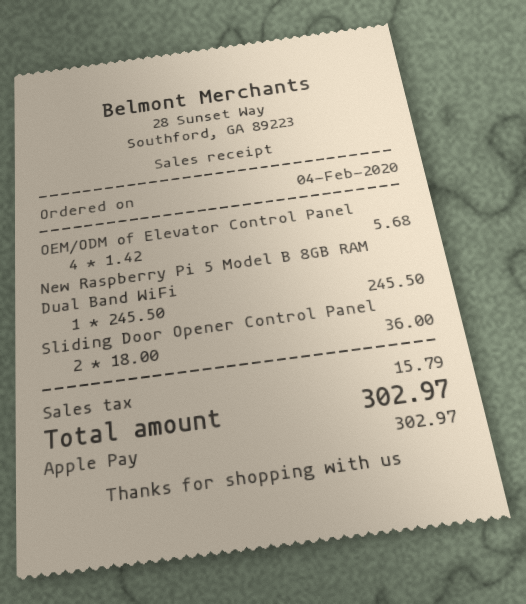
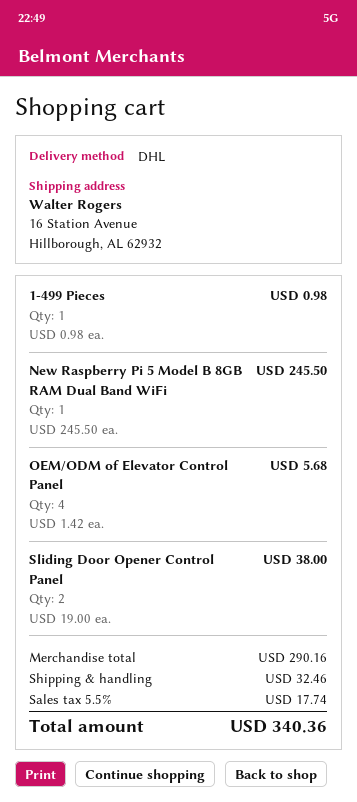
Sliding Door Opener Control Panel: 2 x 18.00 = 36.00 -> 2 x 19.00 = 38.00
1-499 Pieces: none -> 1 x 0.98 = 0.98
shipping: none -> 32.46
tax: 15.79 -> 17.74
total: 302.97 -> 340.36

